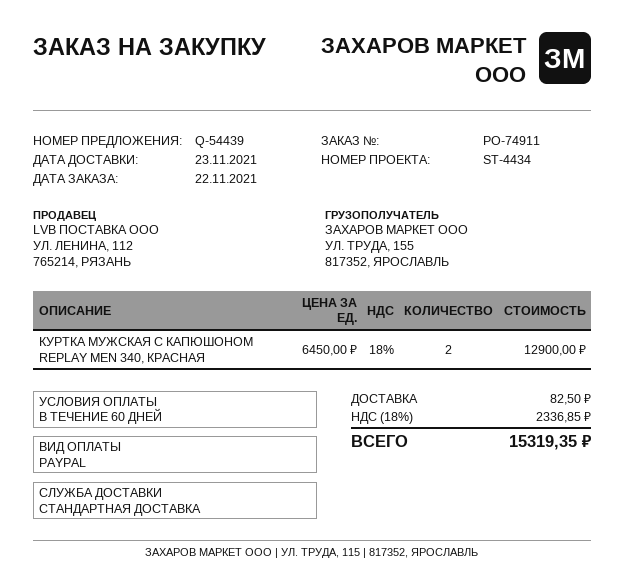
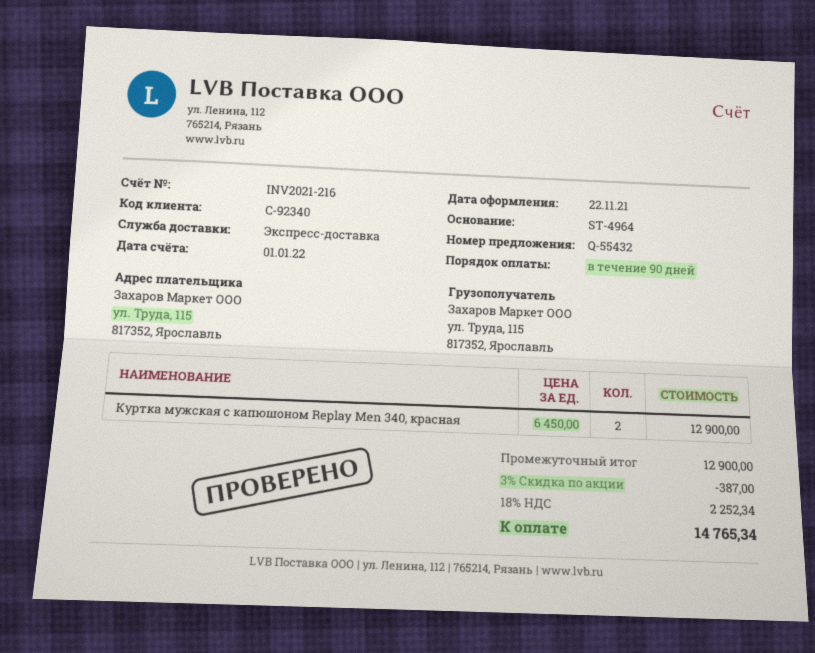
quote number: Q-54439 -> Q-55432
payment terms: 60 days -> 90 days
reference: ST-4434 -> ST-4964
shipping method: standard -> express
ship to: УЛ. ТРУДА, 155, 817352, ЯРОСЛАВЛЬ -> ул. Труда, 115, 817352, Ярославль
discount: none -> 3% = 387.00
shipping: 82.50 -> none
tax: 18% = 2336.85 -> 18% = 2252.34
total: 15319.35 -> 14765.34

